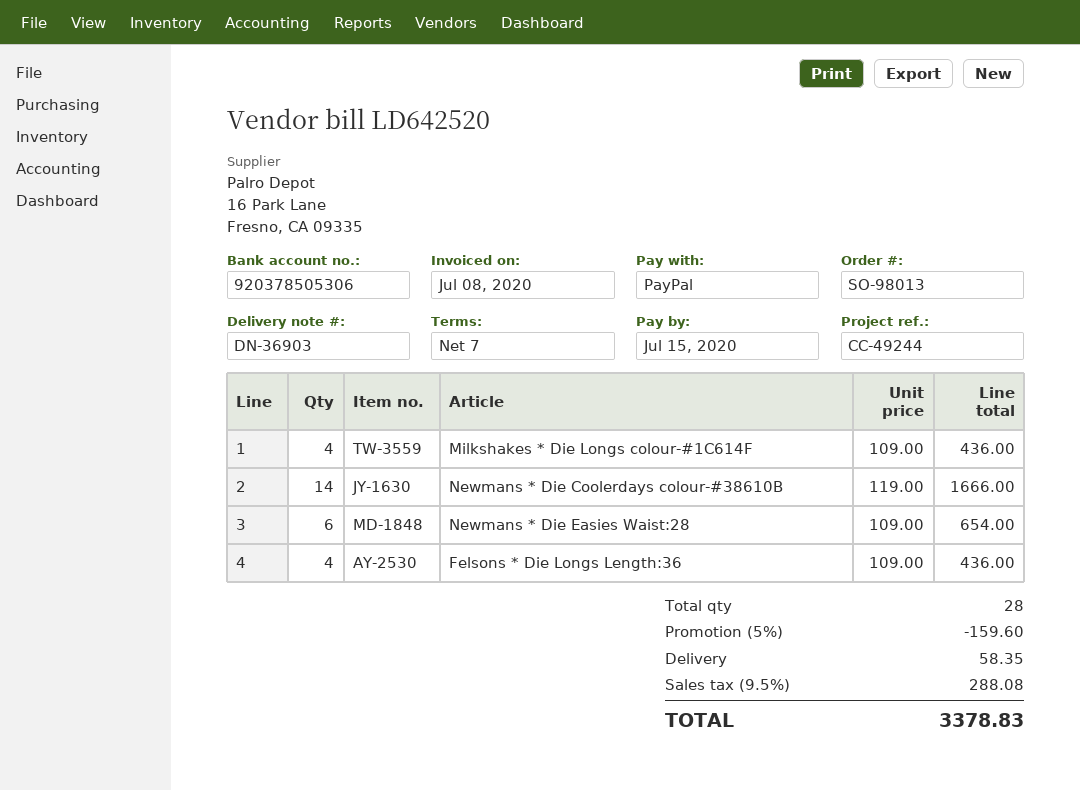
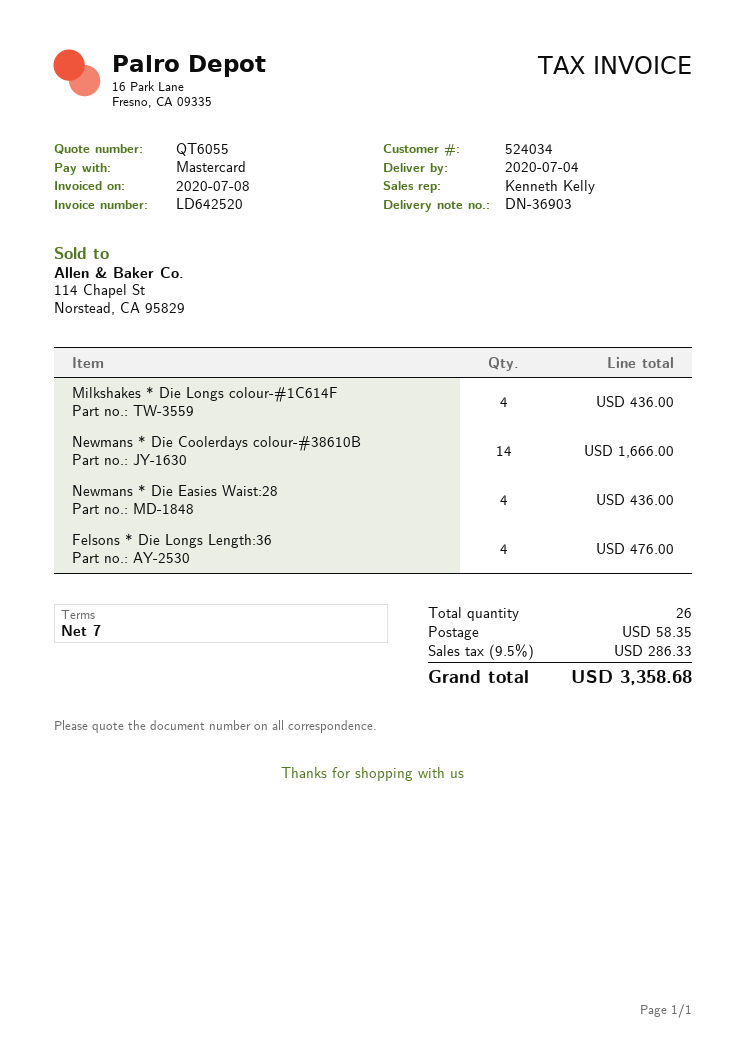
payment method: PayPal -> Mastercard
Newmans * Die Easies Waist:28: 6 for 654.00 -> 4 for 436.00
Felsons * Die Longs Length:36: 4 for 436.00 -> 4 for 476.00
total quantity: 28 -> 26
discount: 5% = 159.60 -> none
tax: 9.5% = 288.08 -> 9.5% = 286.33
total: 3378.83 -> 3358.68

